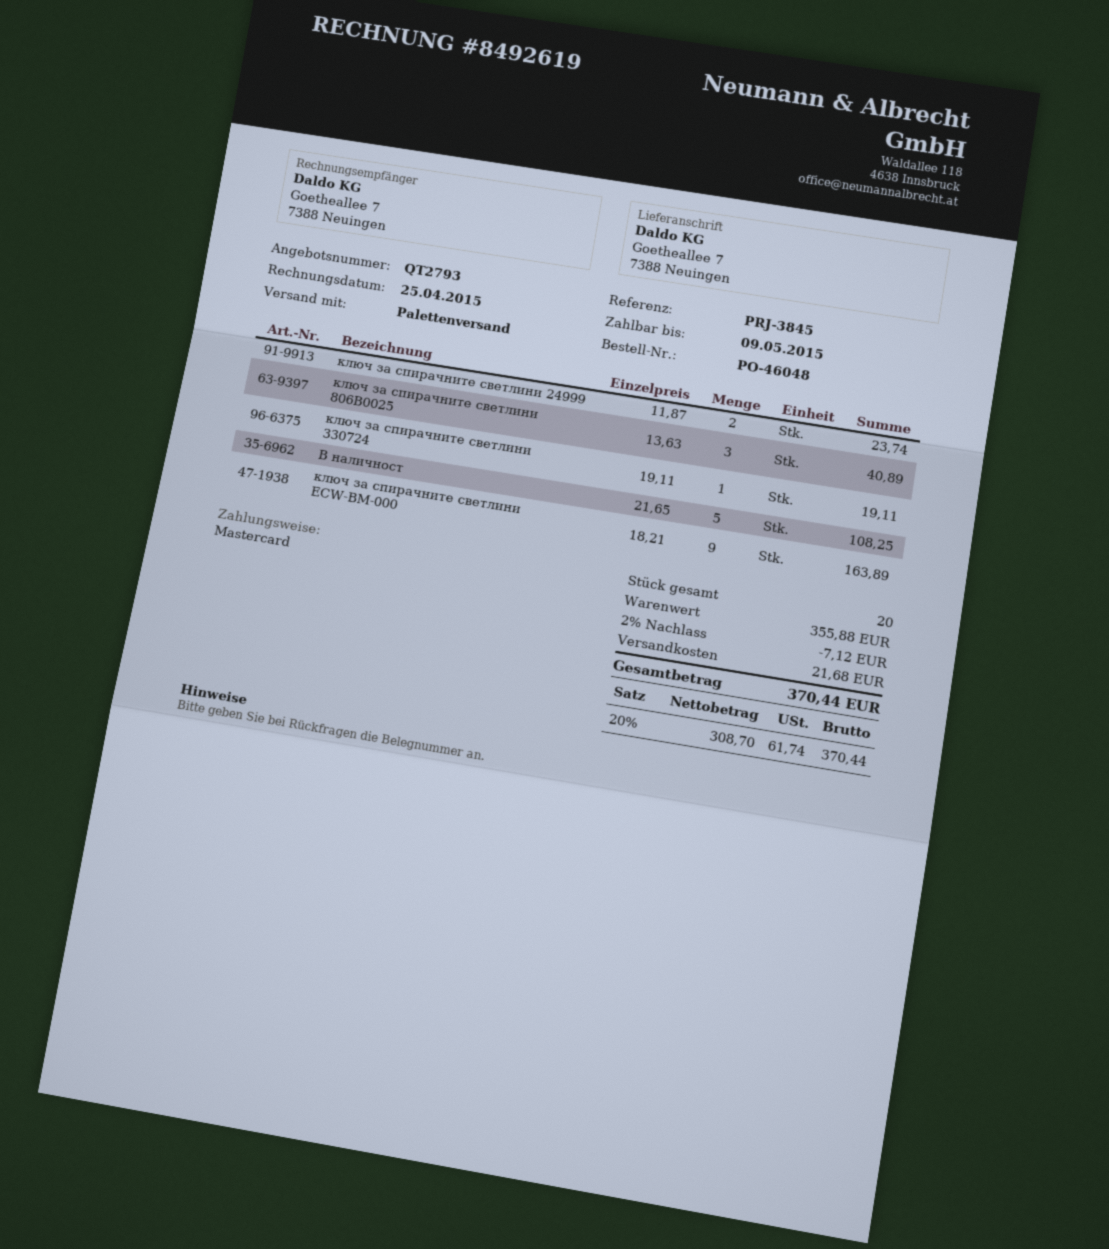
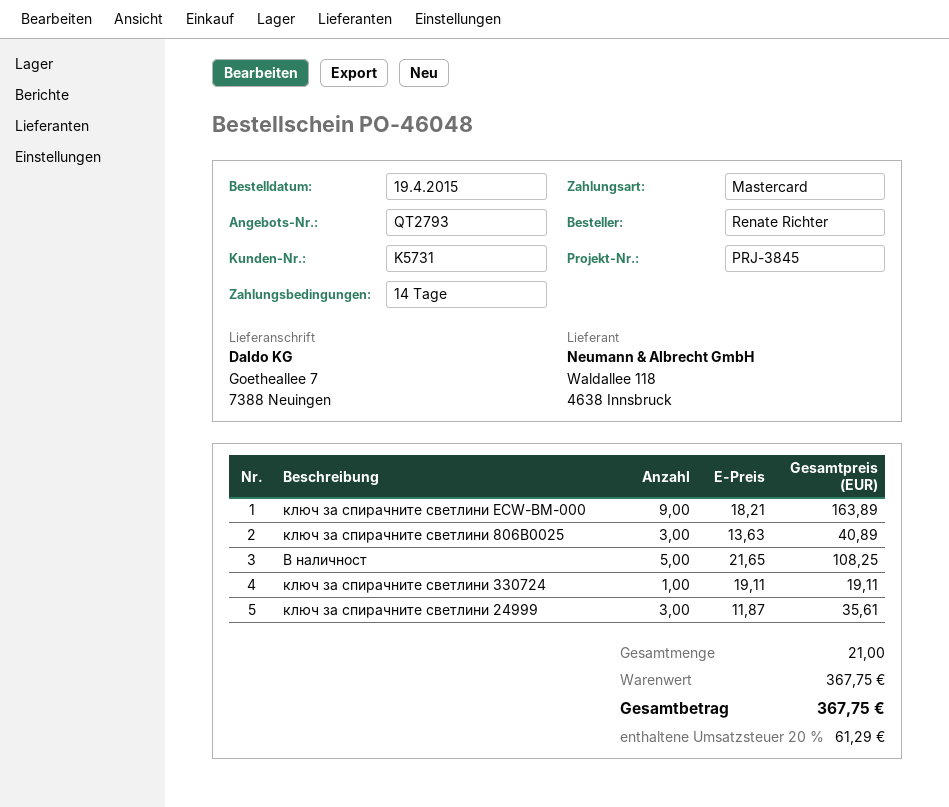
ключ за спирачните светлини 24999: 2 x 11.87 = 23.74 -> 3 x 11.87 = 35.61
total quantity: 20 -> 21
subtotal: 355.88 -> 367.75
discount: 2% = 7.12 -> none
shipping: 21.68 -> none
tax: 20% = 61.74 -> 20% = 61.29
total: 370.44 -> 367.75

